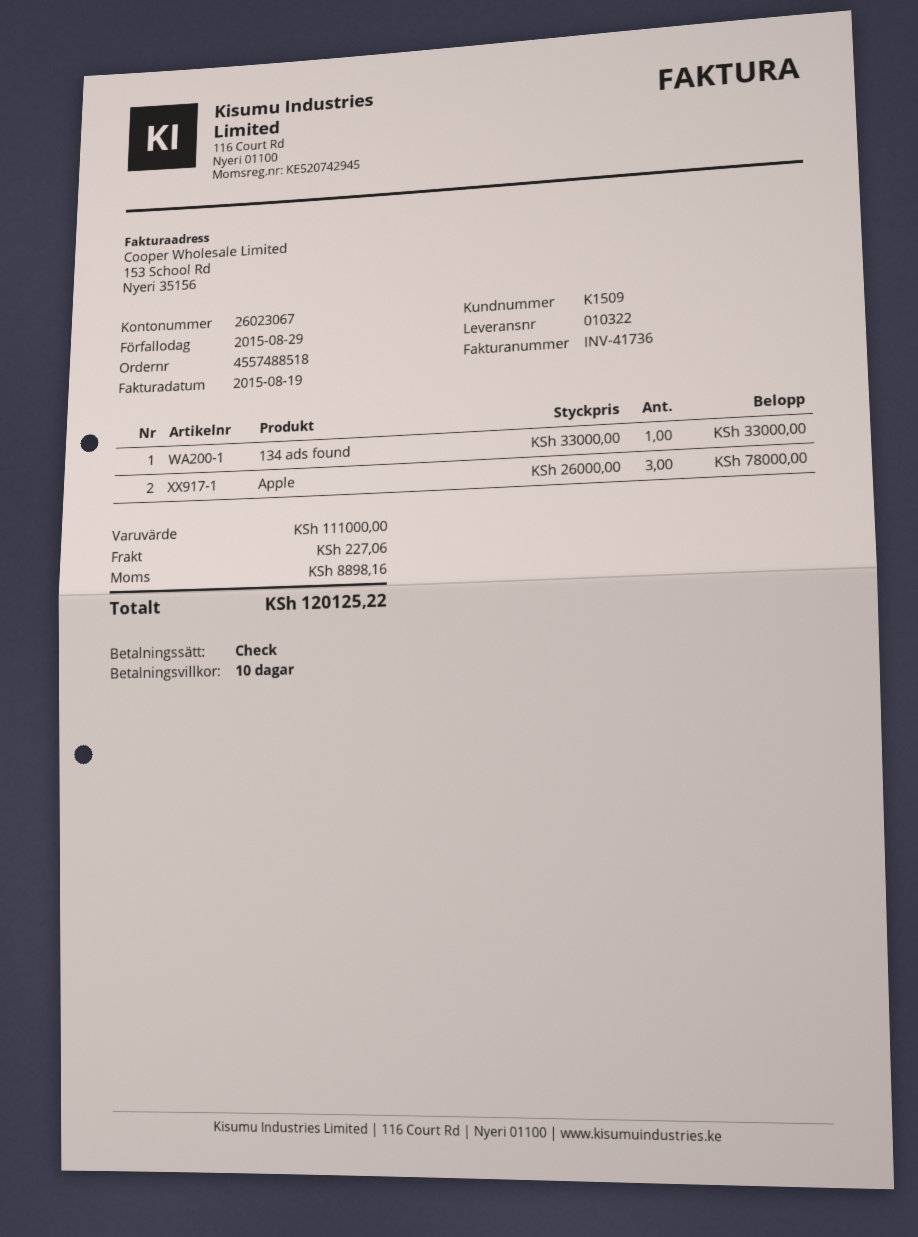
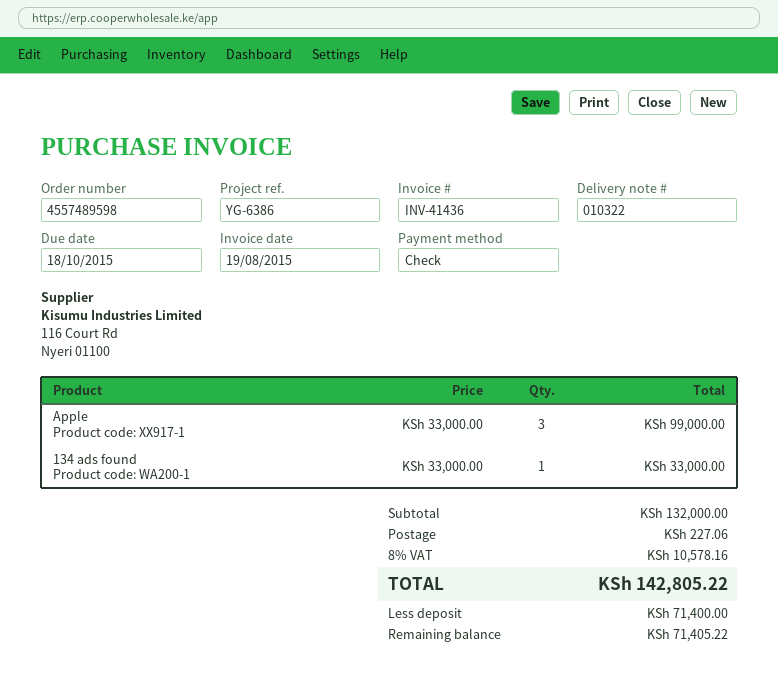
order number: 4557488518 -> 4557489598
invoice number: INV-41736 -> INV-41436
due date: 2015-08-29 -> 2015-10-18
Apple: 3 x 26000.00 = 78000.00 -> 3 x 33000.00 = 99000.00
subtotal: 111000.00 -> 132000.00
tax: 8898.16 -> 10578.16
total: 120125.22 -> 142805.22

